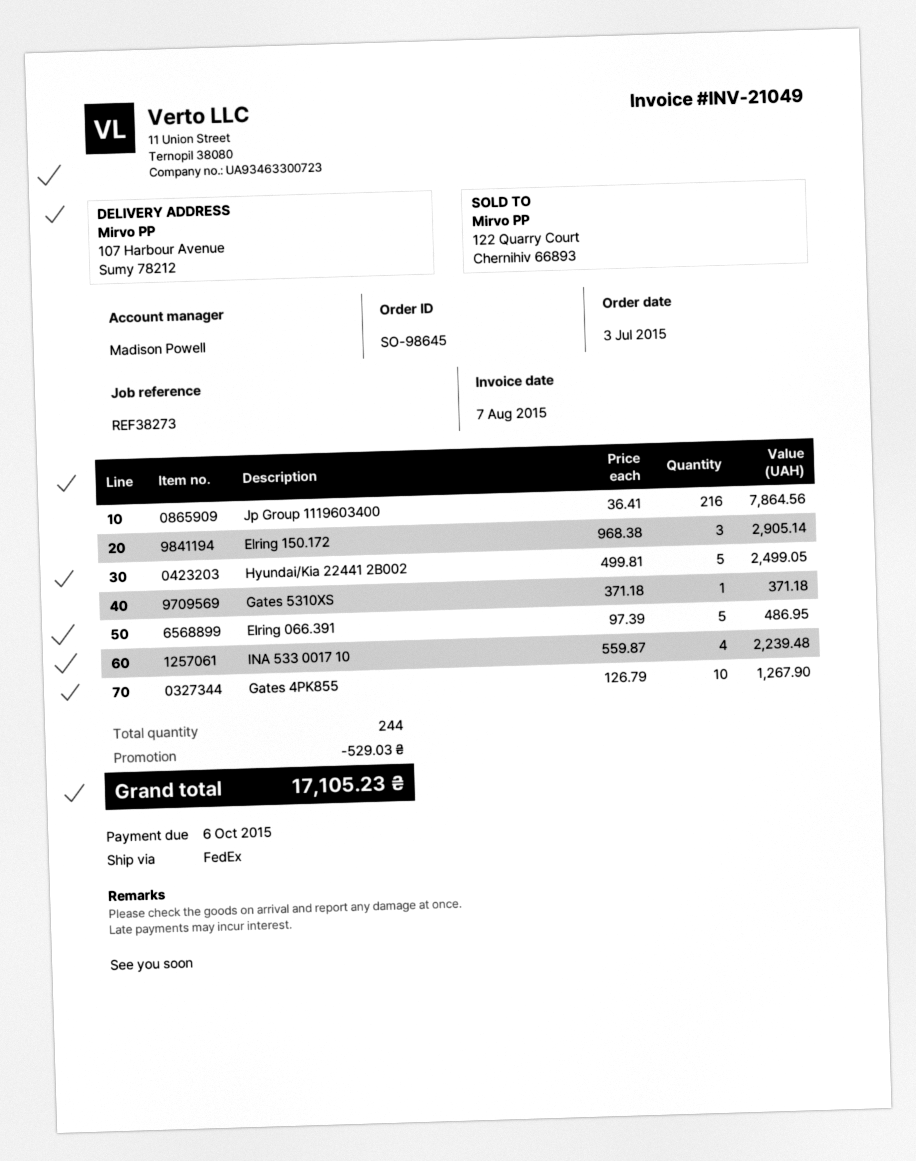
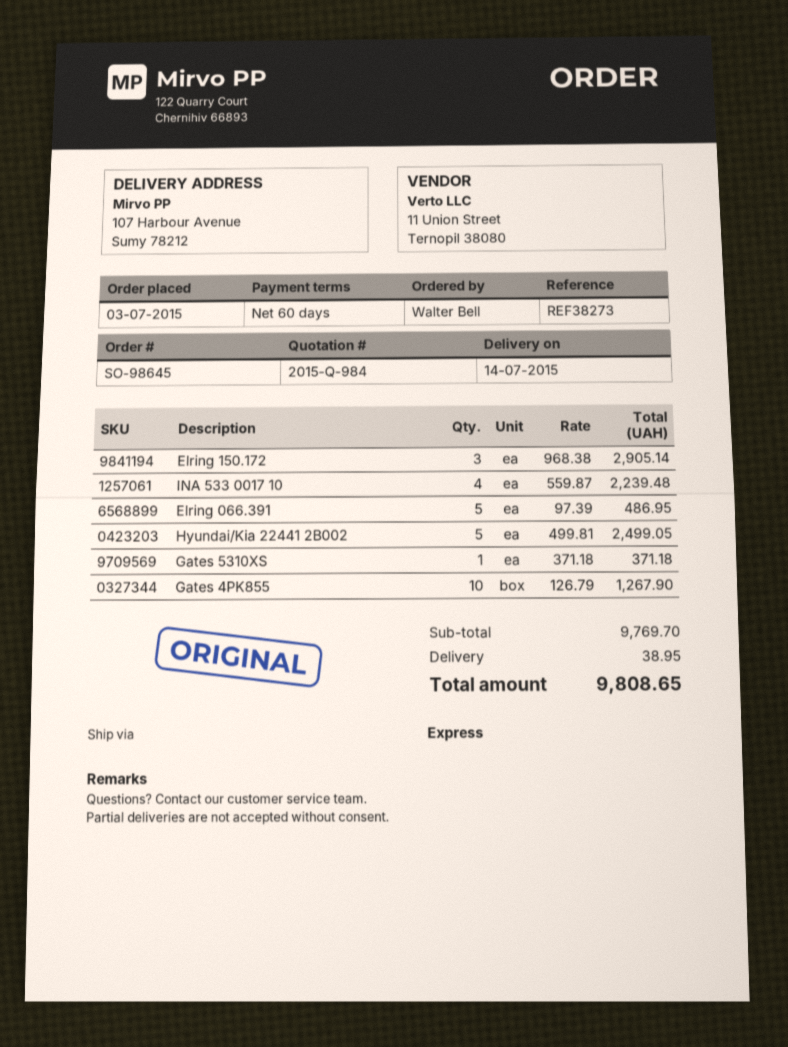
shipping method: FedEx -> express
Jp Group 1119603400: 216 x 36.41 = 7864.56 -> none
discount: 529.03 -> none
shipping: none -> 38.95
total: 17105.23 -> 9808.65

